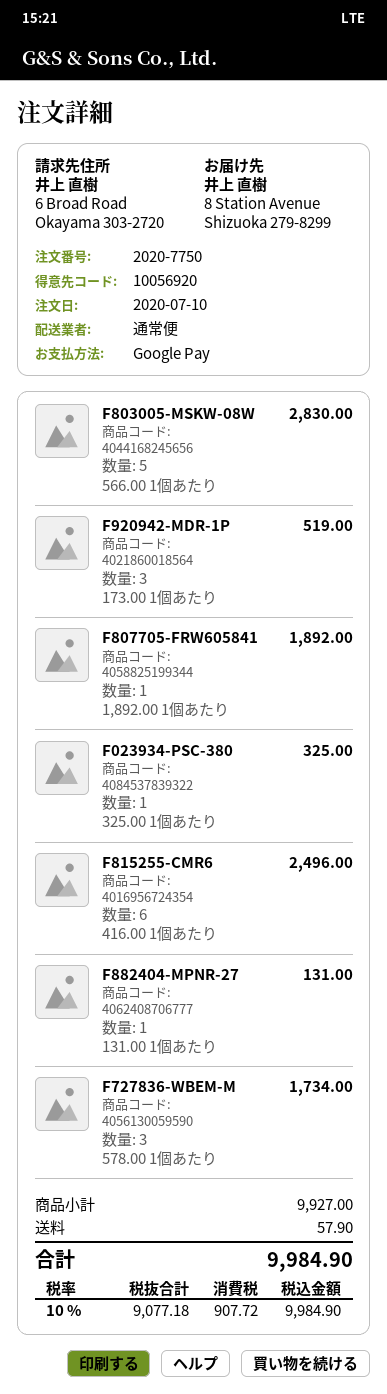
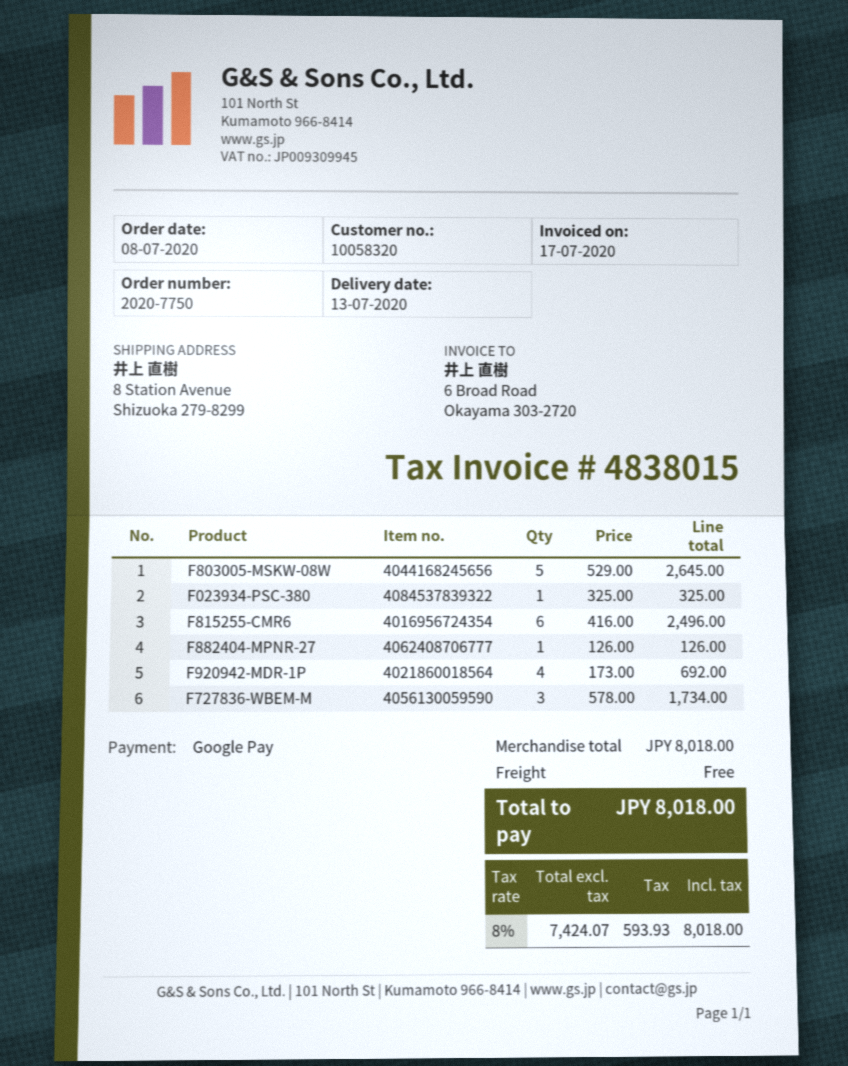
order date: 2020-07-10 -> 2020-07-08
customer number: 10056920 -> 10058320
F803005-MSKW-08W: 5 x 566.00 = 2830.00 -> 5 x 529.00 = 2645.00
F920942-MDR-1P: 3 x 173.00 = 519.00 -> 4 x 173.00 = 692.00
F807705-FRW605841: 1 x 1892.00 = 1892.00 -> none
F882404-MPNR-27: 1 x 131.00 = 131.00 -> 1 x 126.00 = 126.00
subtotal: 9927.00 -> 8018.00
shipping: 57.90 -> 0.00
net: 9077.18 -> 7424.07
tax: 10% = 907.72 -> 8% = 593.93
total: 9984.90 -> 8018.00

